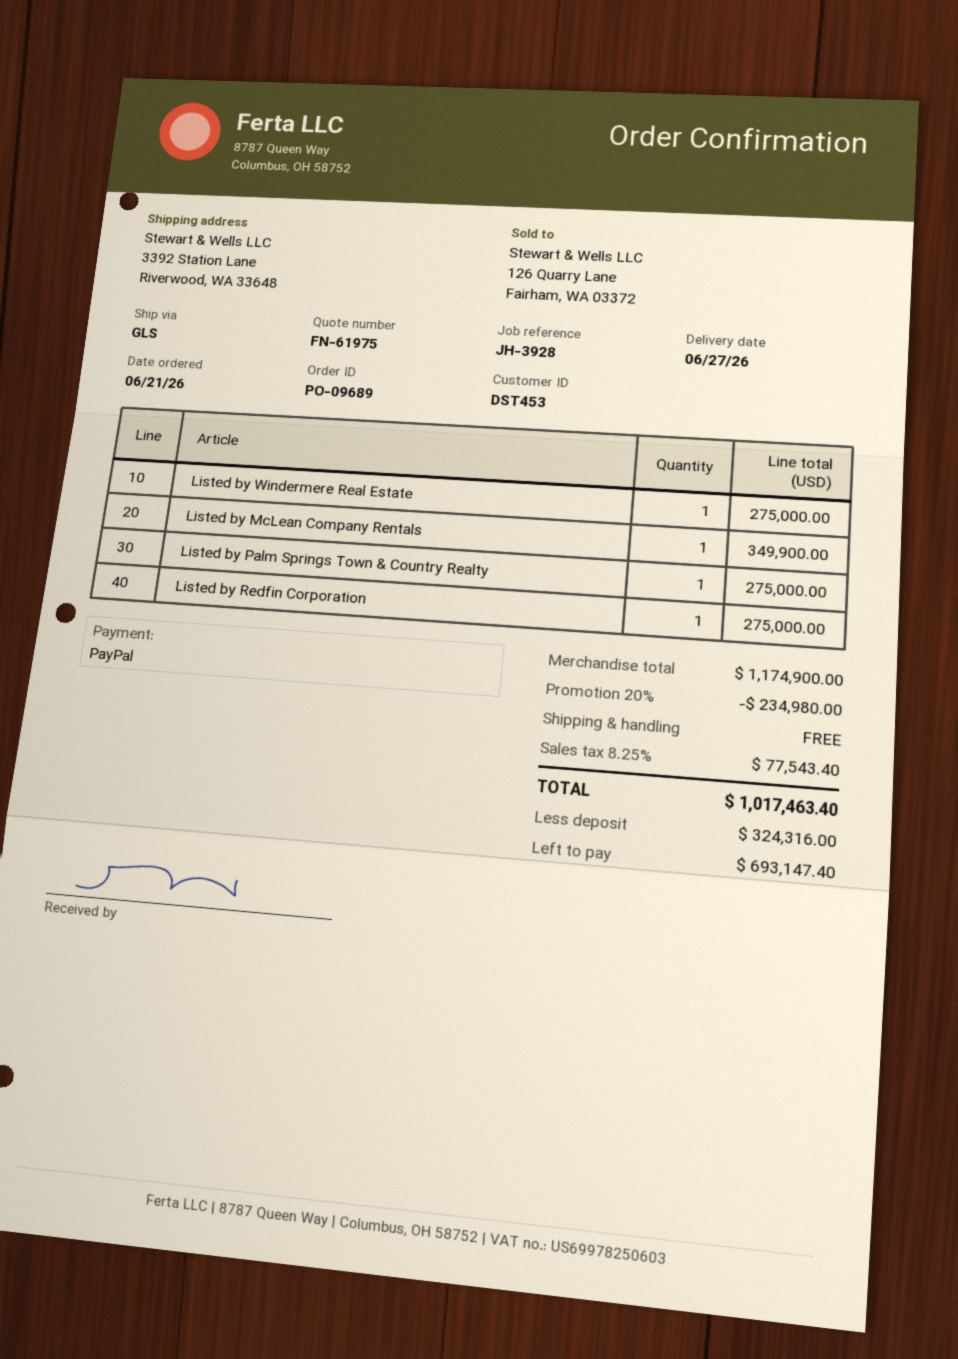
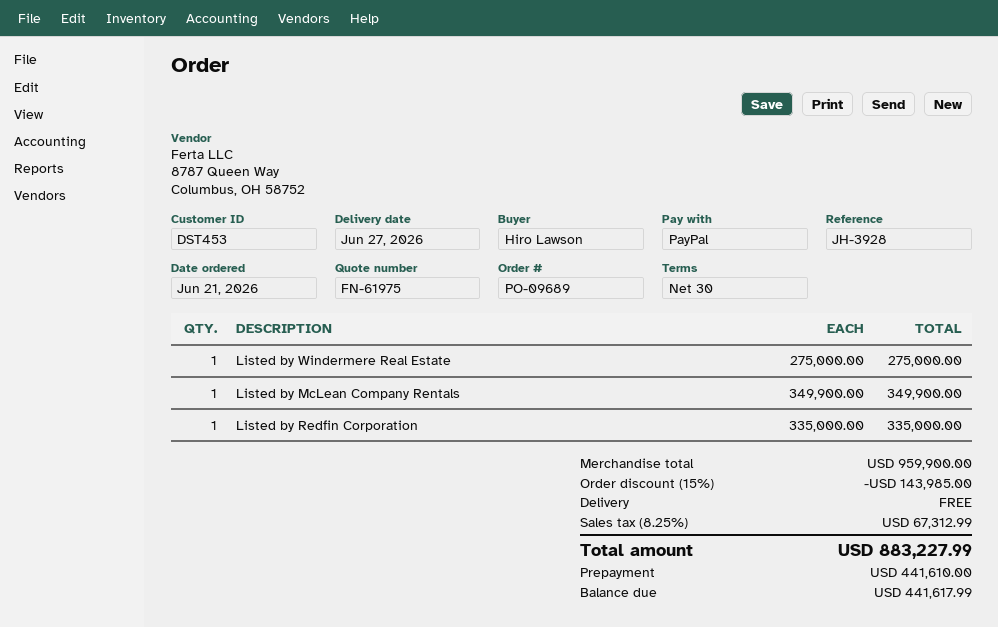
Listed by Palm Springs Town & Country Realty: 1 for 275000.00 -> none
Listed by Redfin Corporation: 1 for 275000.00 -> 1 for 335000.00
subtotal: 1174900.00 -> 959900.00
discount: 20% = 234980.00 -> 15% = 143985.00
tax: 8.25% = 77543.40 -> 8.25% = 67312.99
total: 1017463.40 -> 883227.99
deposit: 324316.00 -> 441610.00
balance: 693147.40 -> 441617.99

